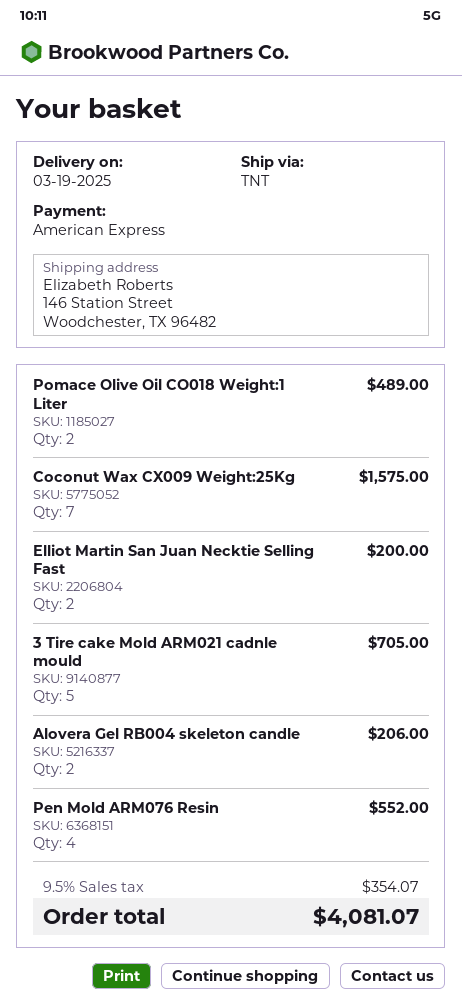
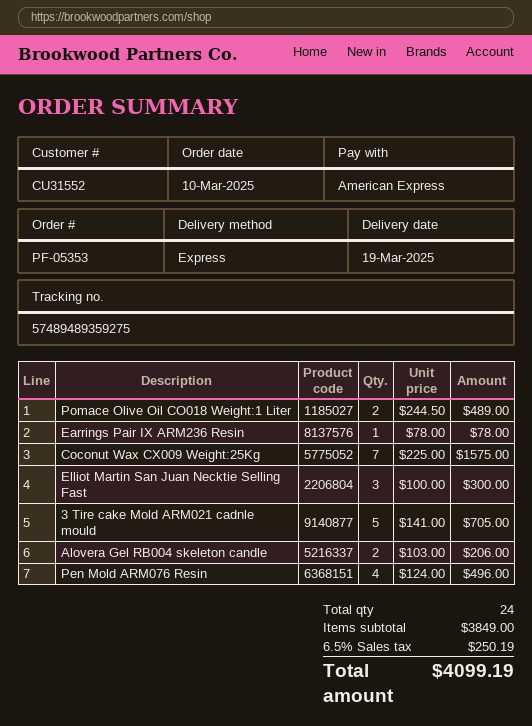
shipping method: TNT -> express
Elliot Martin San Juan Necktie Selling Fast: 2 for 200.00 -> 3 for 300.00
Pen Mold ARM076 Resin: 4 for 552.00 -> 4 for 496.00
Earrings Pair IX ARM236 Resin: none -> 1 for 78.00
tax: 9.5% = 354.07 -> 6.5% = 250.19
total: 4081.07 -> 4099.19

